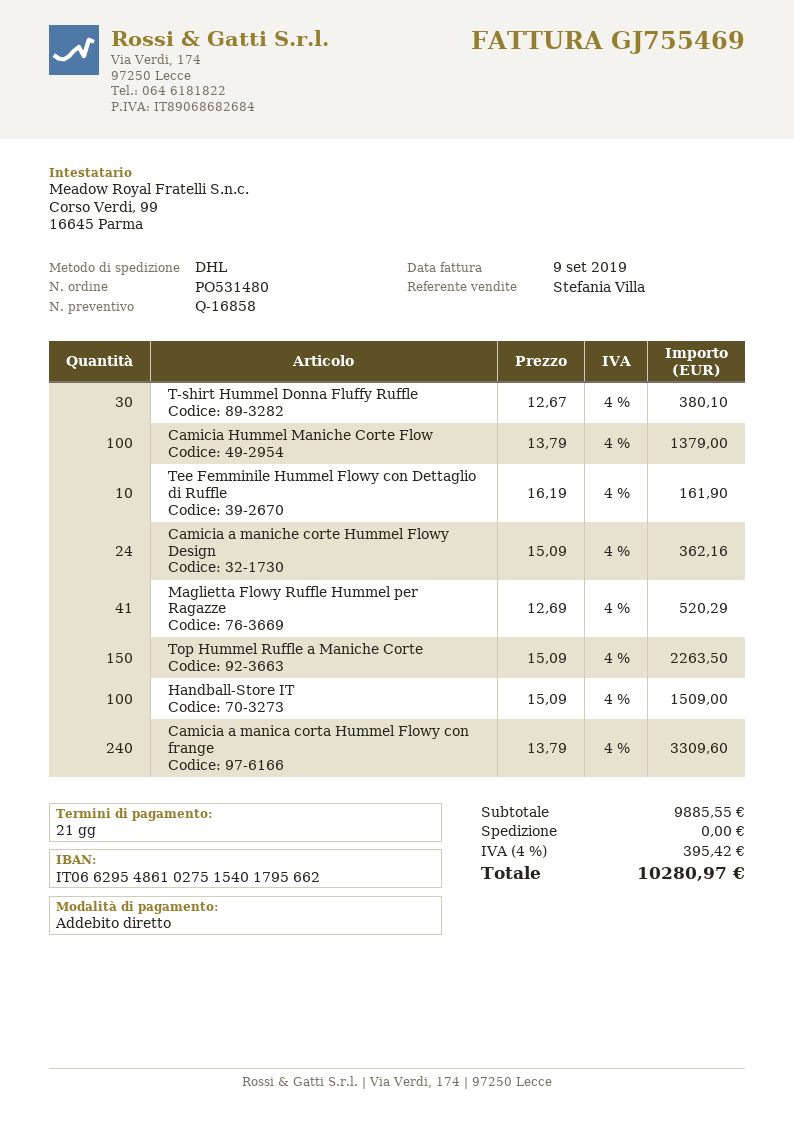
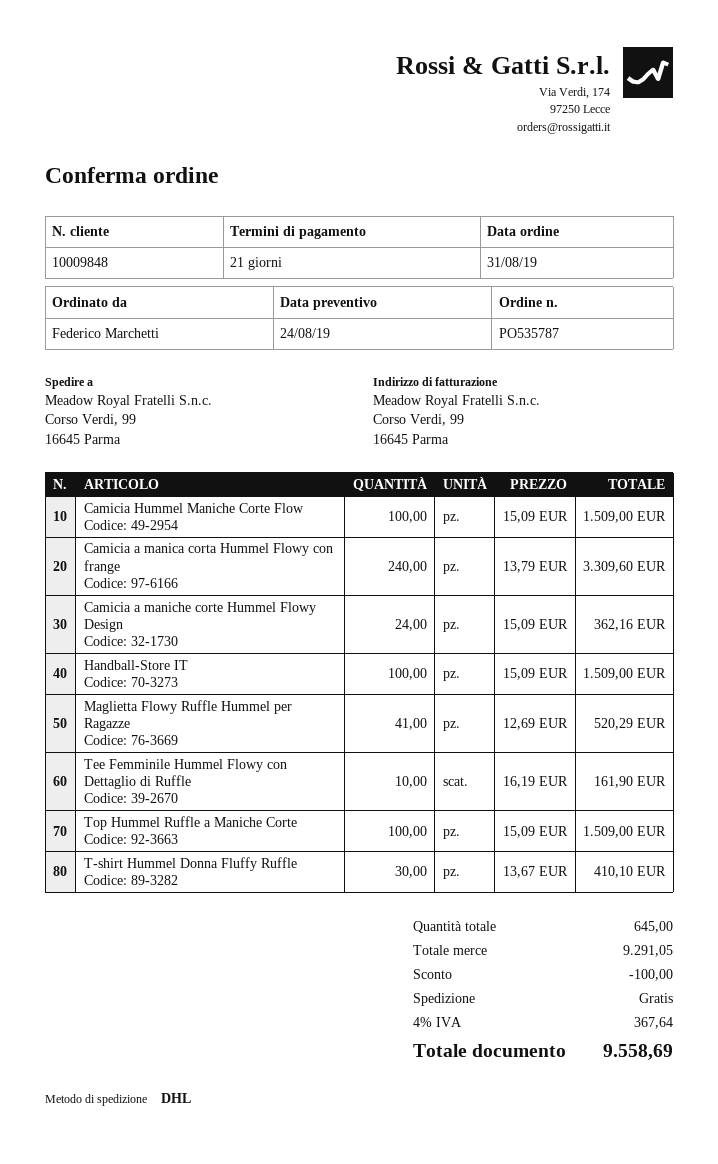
order number: PO531480 -> PO535787
T‑shirt Hummel Donna Fluffy Ruffle: 30 x 12.67 = 380.10 -> 30 x 13.67 = 410.10
Camicia Hummel Maniche Corte Flow: 100 x 13.79 = 1379.00 -> 100 x 15.09 = 1509.00
Top Hummel Ruffle a Maniche Corte: 150 x 15.09 = 2263.50 -> 100 x 15.09 = 1509.00
subtotal: 9885.55 -> 9291.05
discount: none -> 100.00
tax: 4% = 395.42 -> 4% = 367.64
total: 10280.97 -> 9558.69

